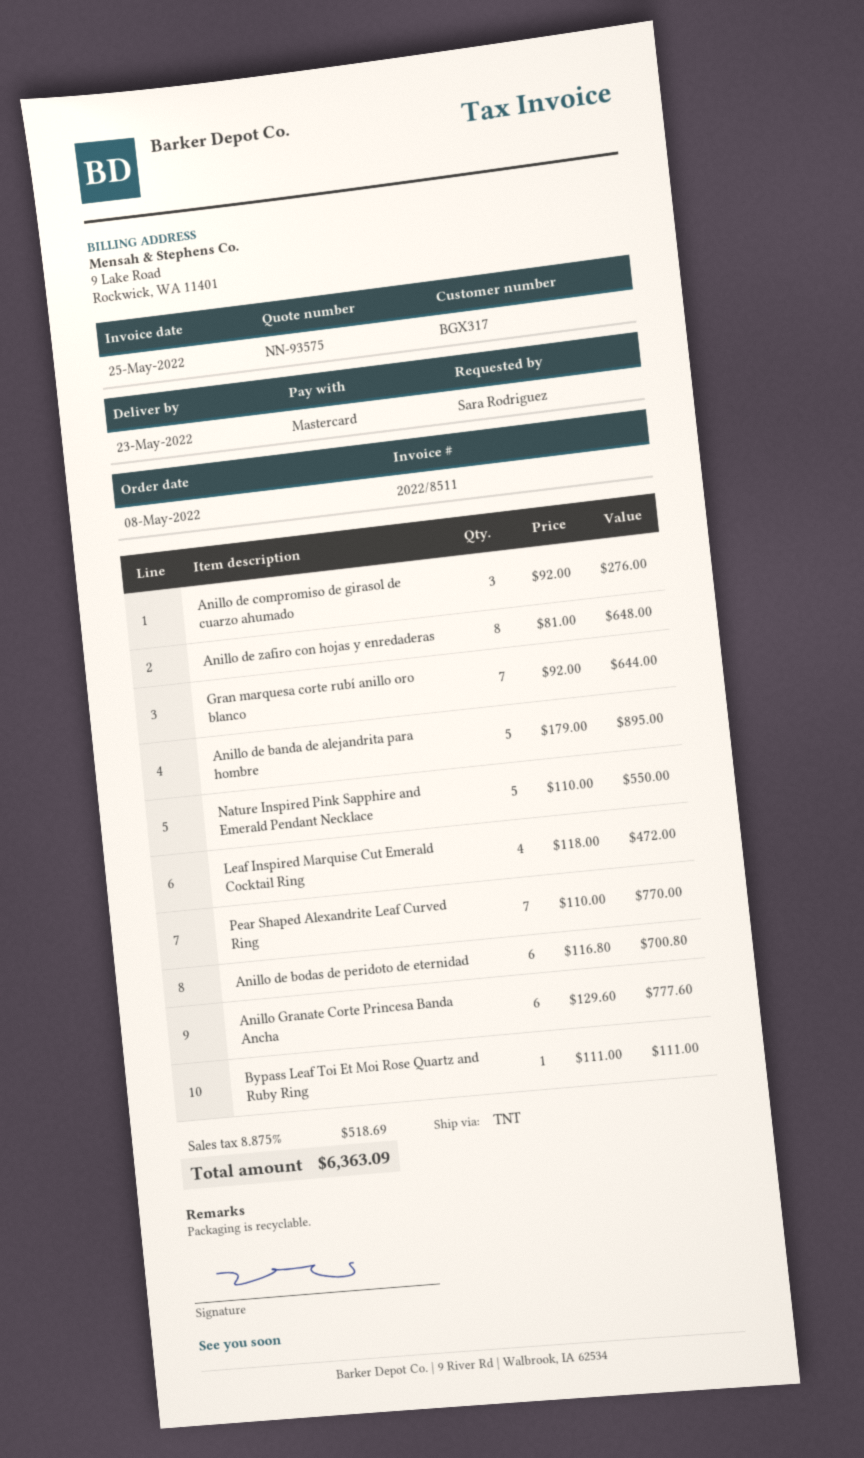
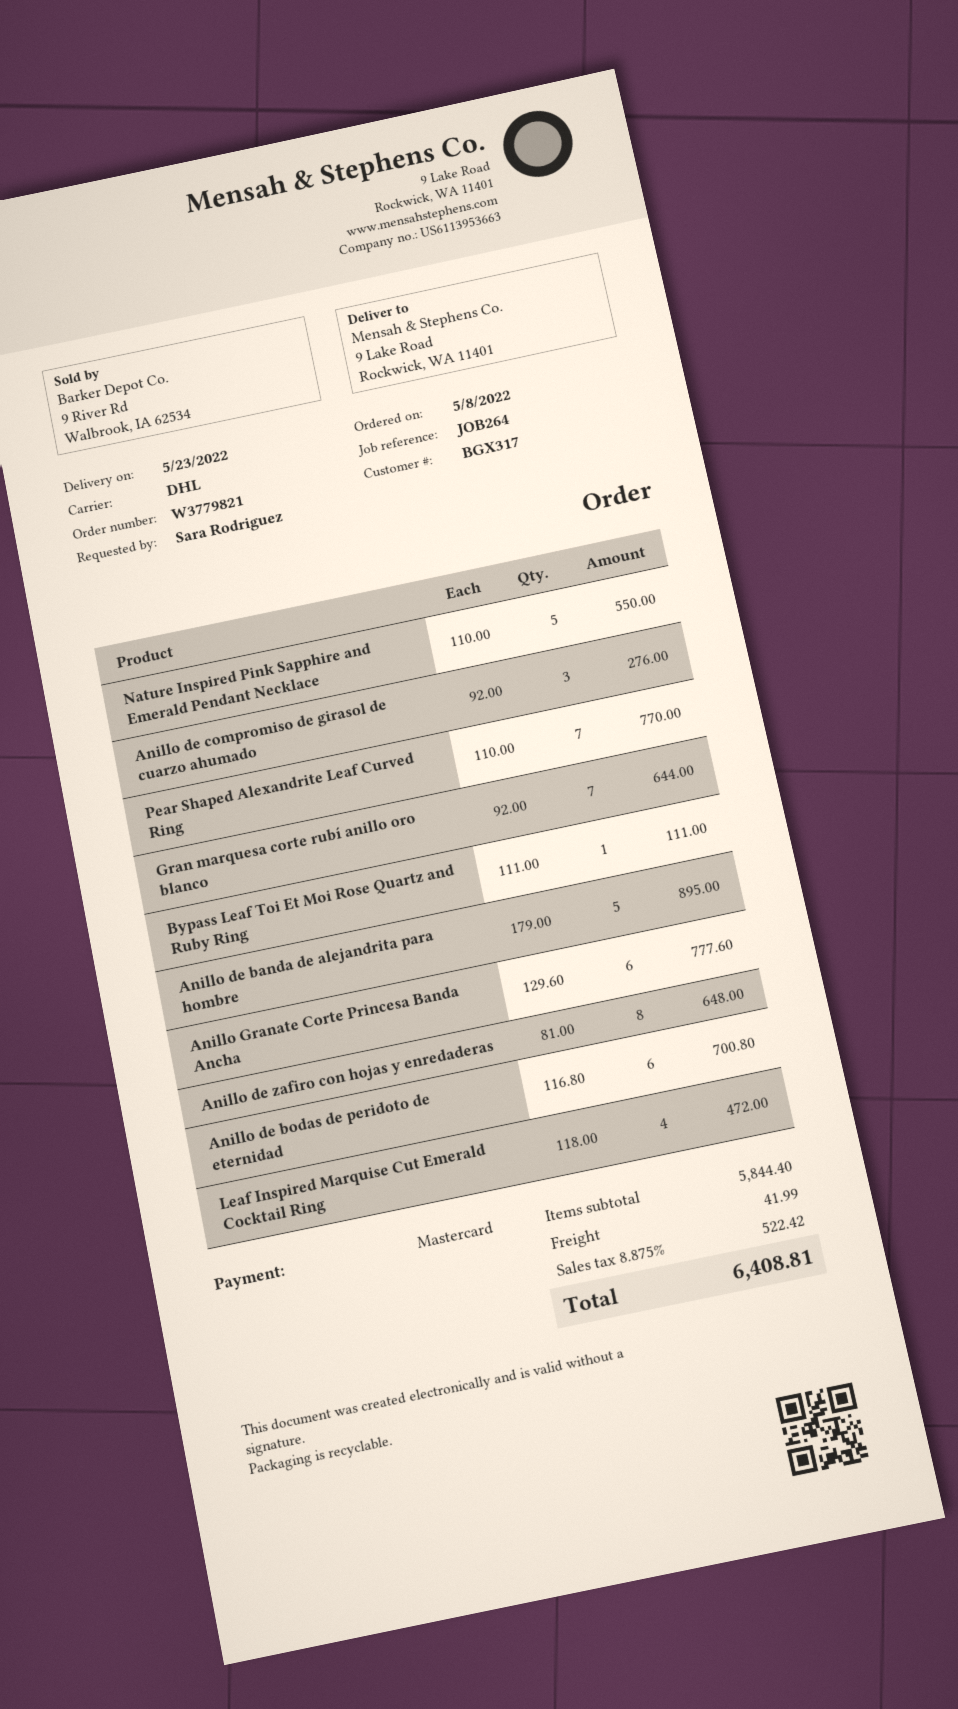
shipping method: TNT -> DHL
shipping: none -> 41.99
tax: 8.875% = 518.69 -> 8.875% = 522.42
total: 6363.09 -> 6408.81

